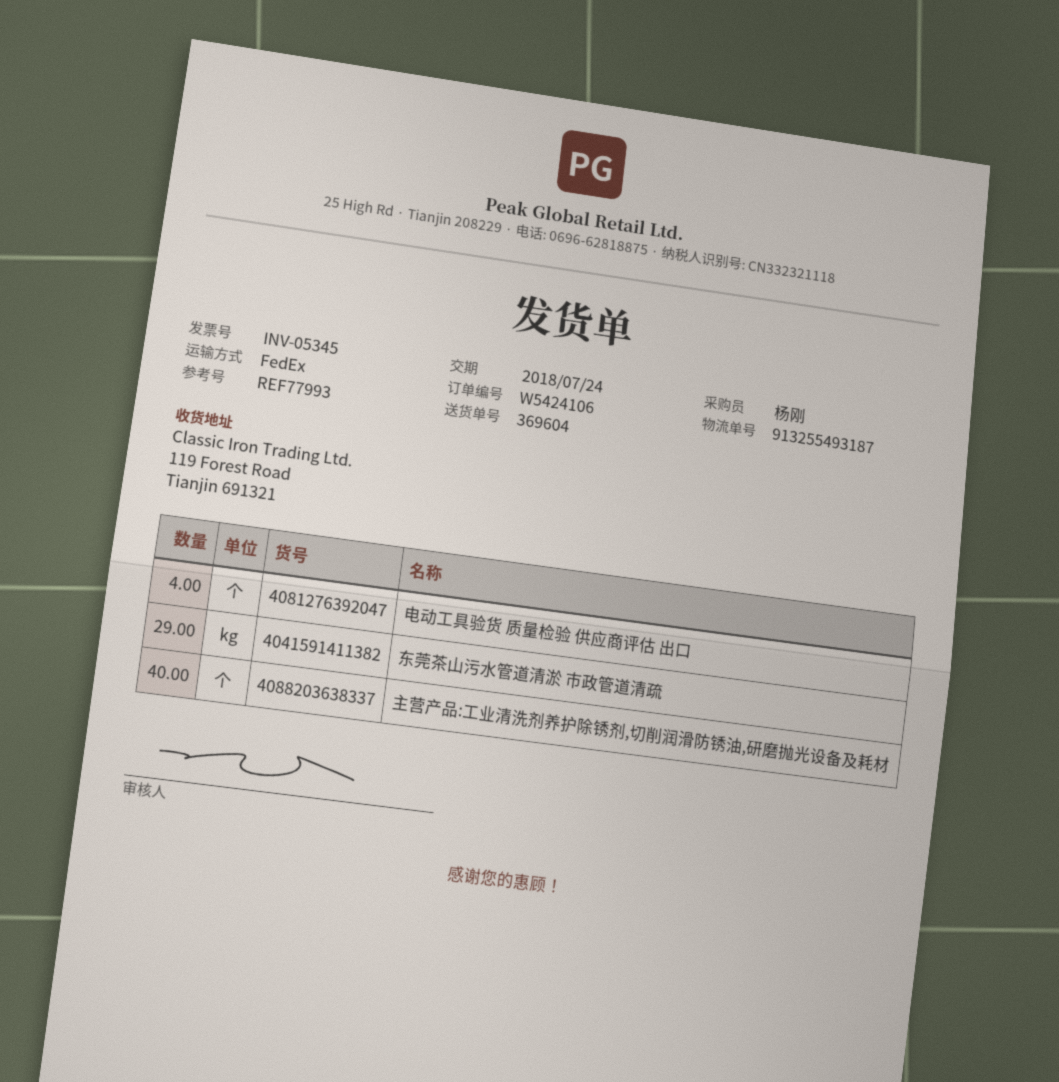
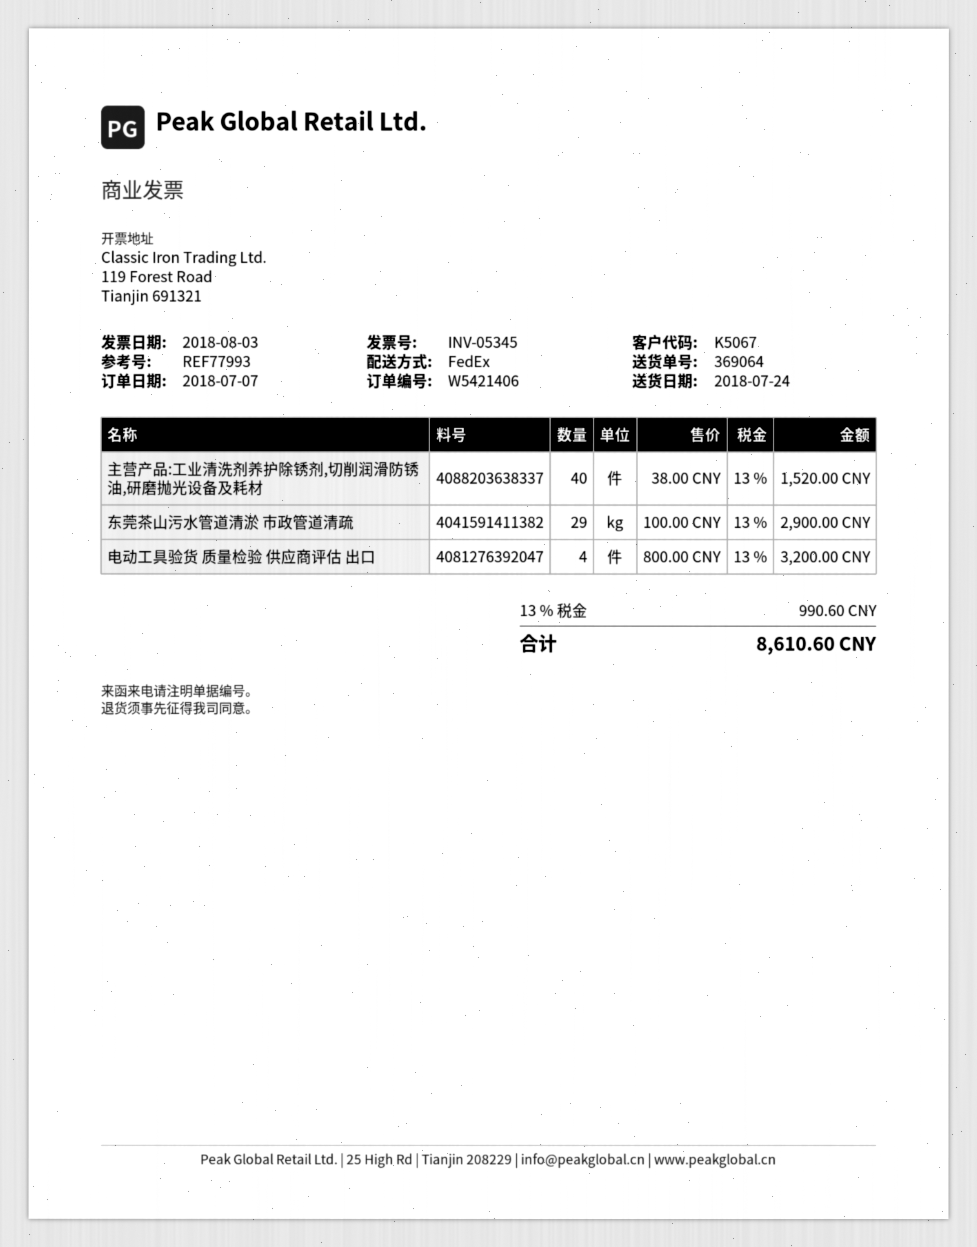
order number: W5424106 -> W5421406
delivery note number: 369604 -> 369064

